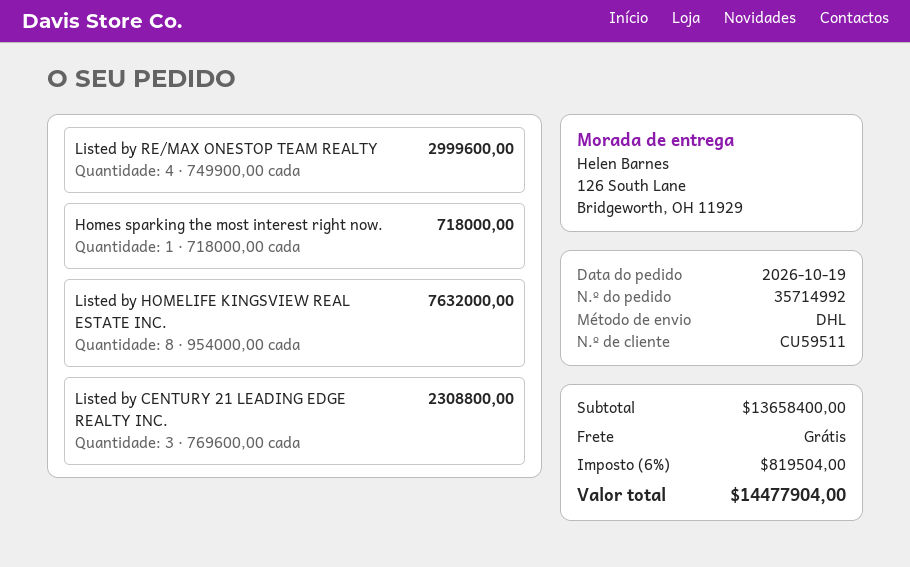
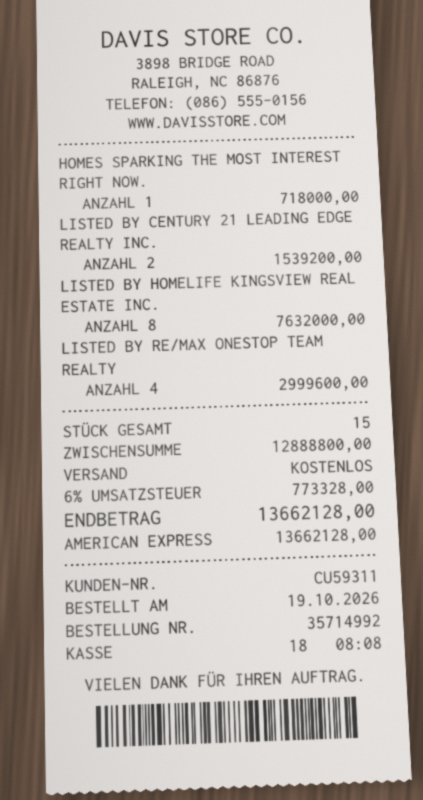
customer number: CU59511 -> CU59311
Listed by CENTURY 21 LEADING EDGE REALTY INC.: 3 for 2308800.00 -> 2 for 1539200.00
subtotal: 13658400.00 -> 12888800.00
tax: 6% = 819504.00 -> 6% = 773328.00
total: 14477904.00 -> 13662128.00

